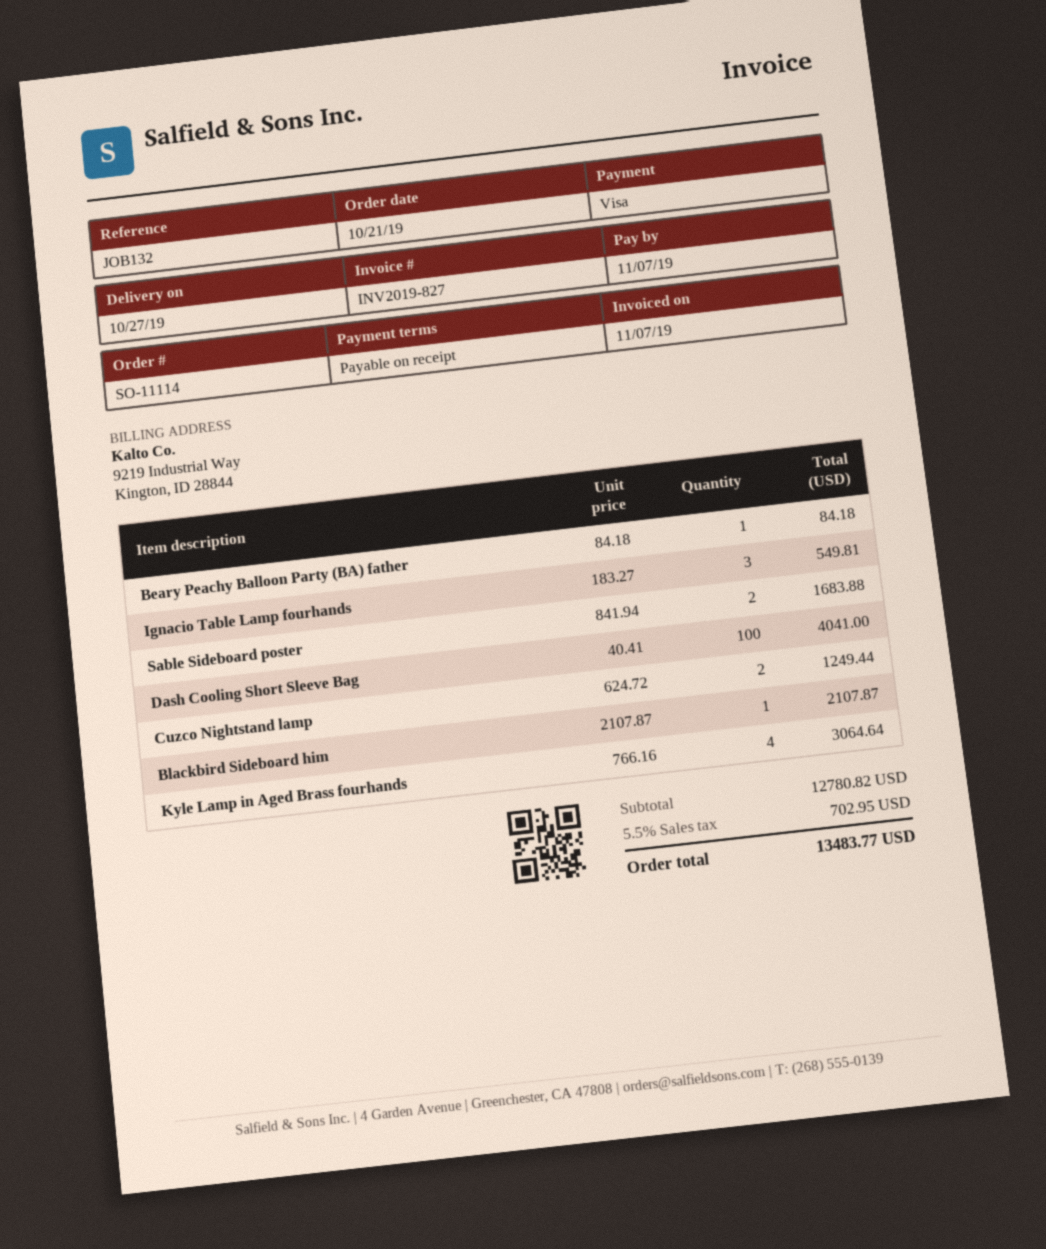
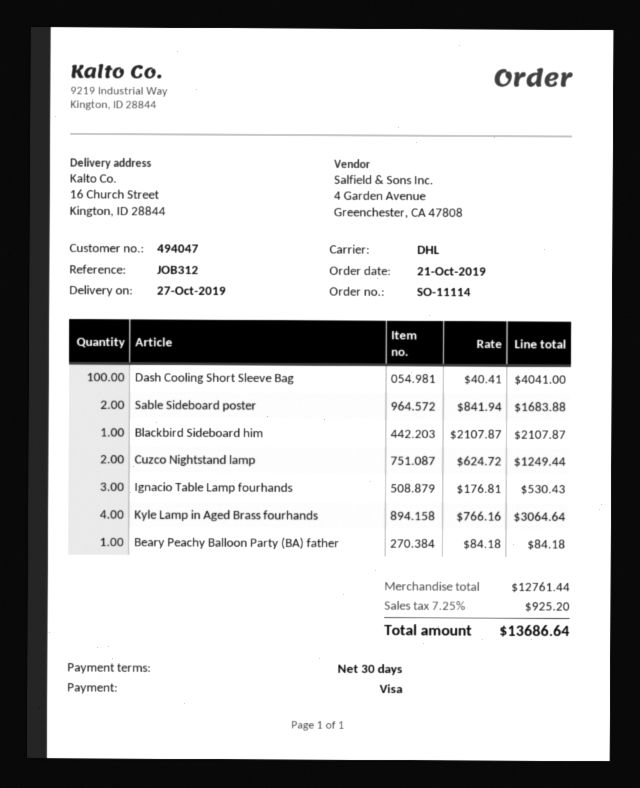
payment terms: on receipt -> 30 days
reference: JOB132 -> JOB312
Ignacio Table Lamp fourhands: 3 x 183.27 = 549.81 -> 3 x 176.81 = 530.43
subtotal: 12780.82 -> 12761.44
tax: 5.5% = 702.95 -> 7.25% = 925.20
total: 13483.77 -> 13686.64

